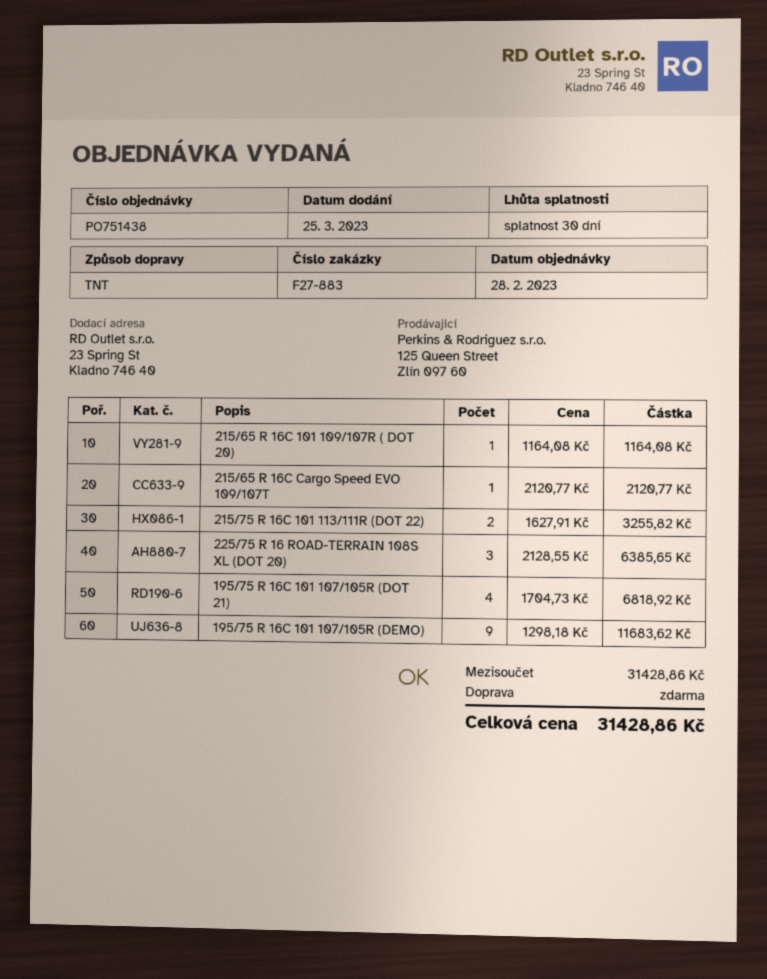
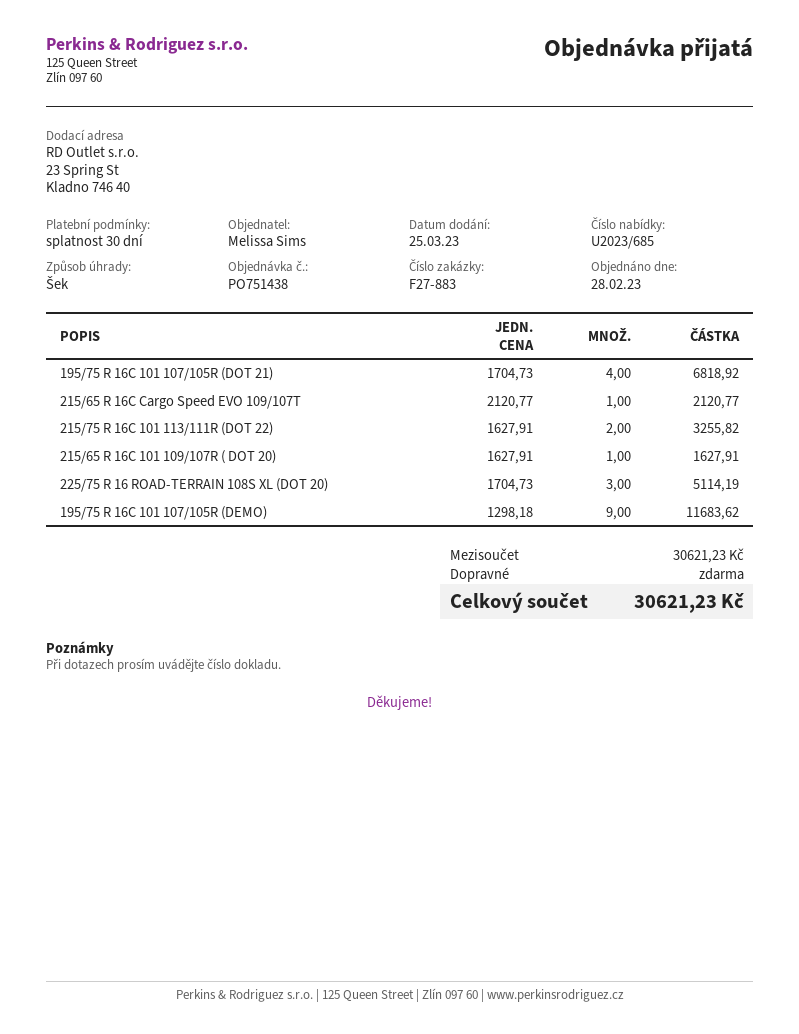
215/65 R 16C 101 109/107R ( DOT 20): 1 x 1164.08 = 1164.08 -> 1 x 1627.91 = 1627.91
225/75 R 16 ROAD-TERRAIN 108S XL (DOT 20): 3 x 2128.55 = 6385.65 -> 3 x 1704.73 = 5114.19
subtotal: 31428.86 -> 30621.23
total: 31428.86 -> 30621.23

